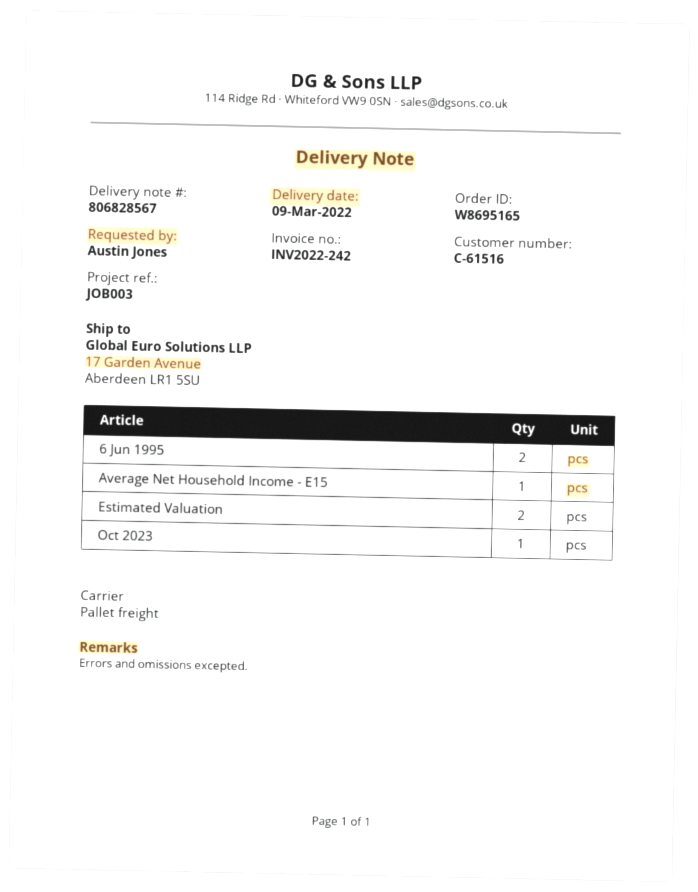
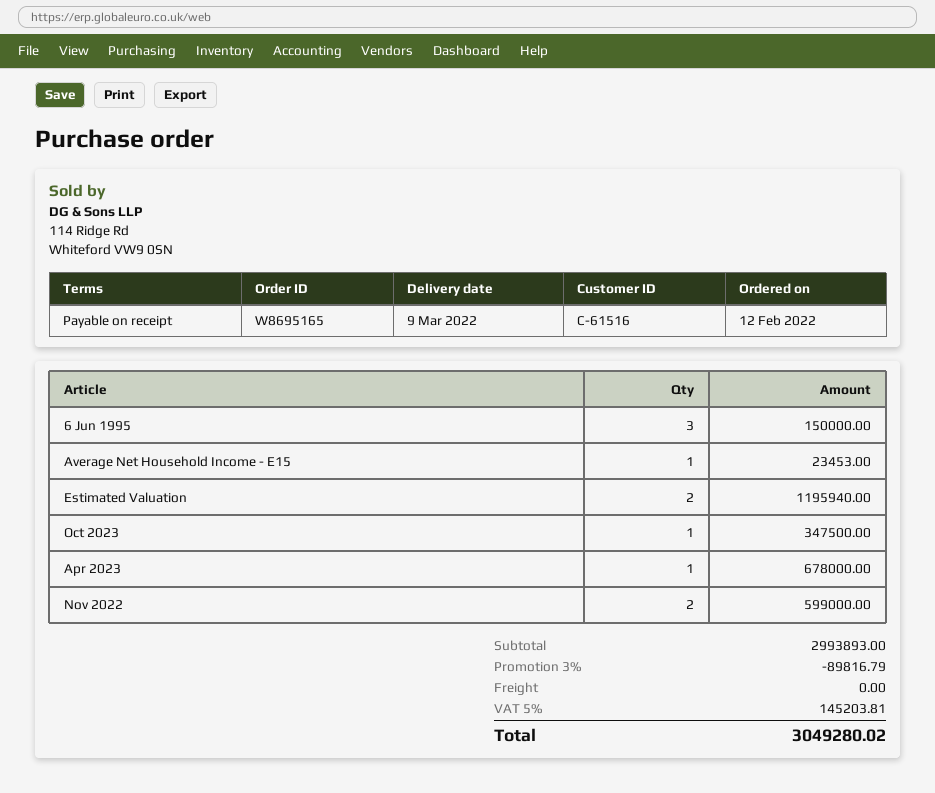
6 Jun 1995: 2 -> 3
Apr 2023: none -> 1
Nov 2022: none -> 2

